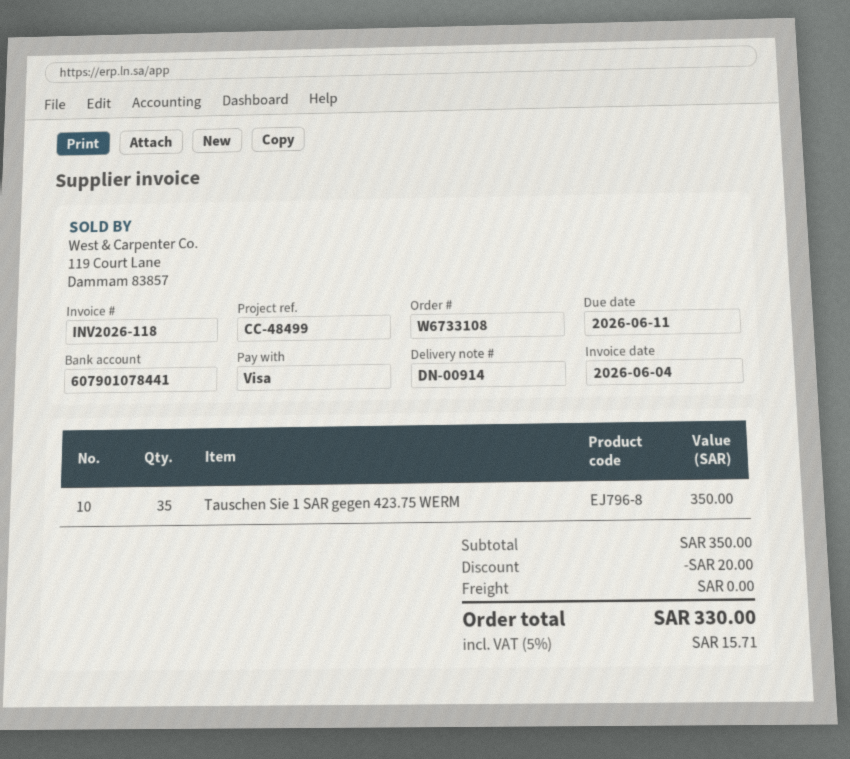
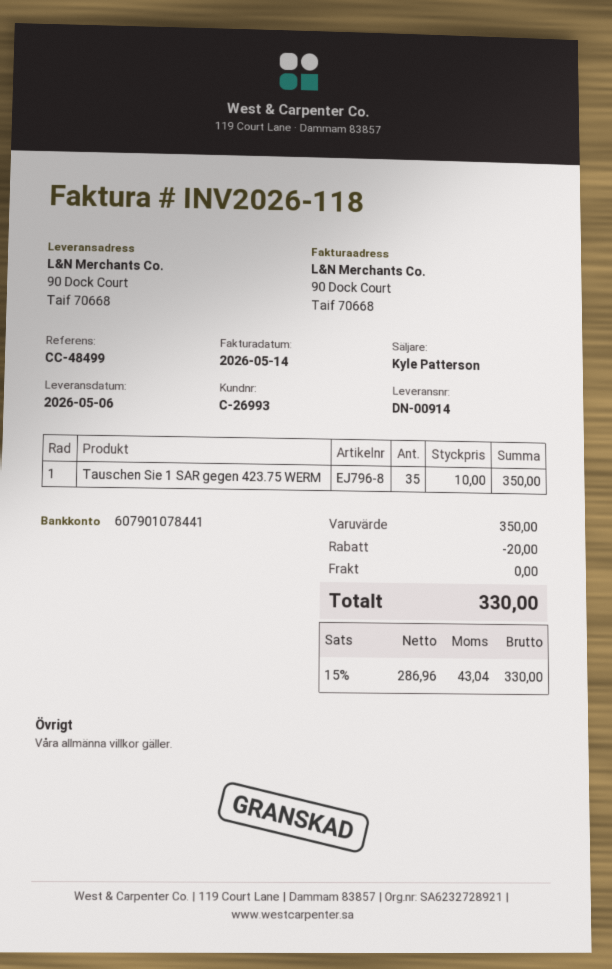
invoice date: 2026-06-04 -> 2026-05-14
tax: 5% = 15.71 -> 15% = 43.04

